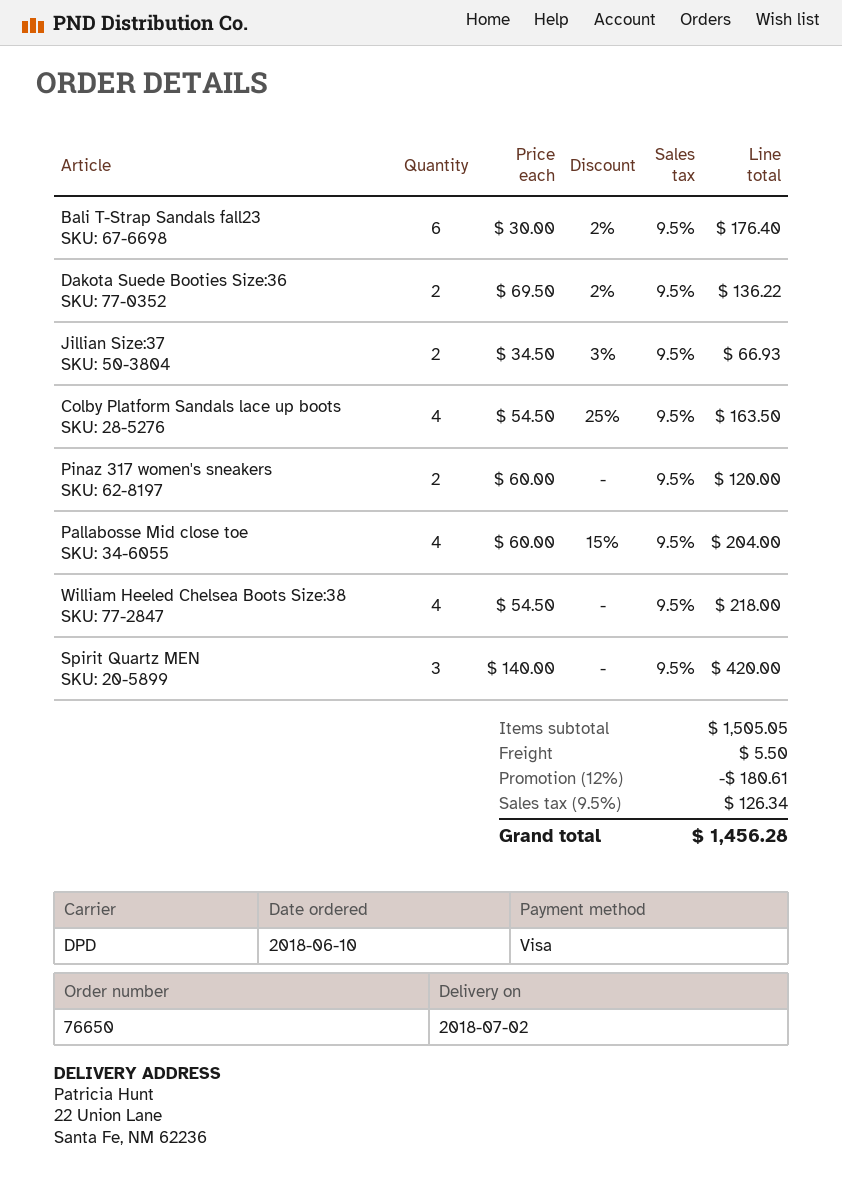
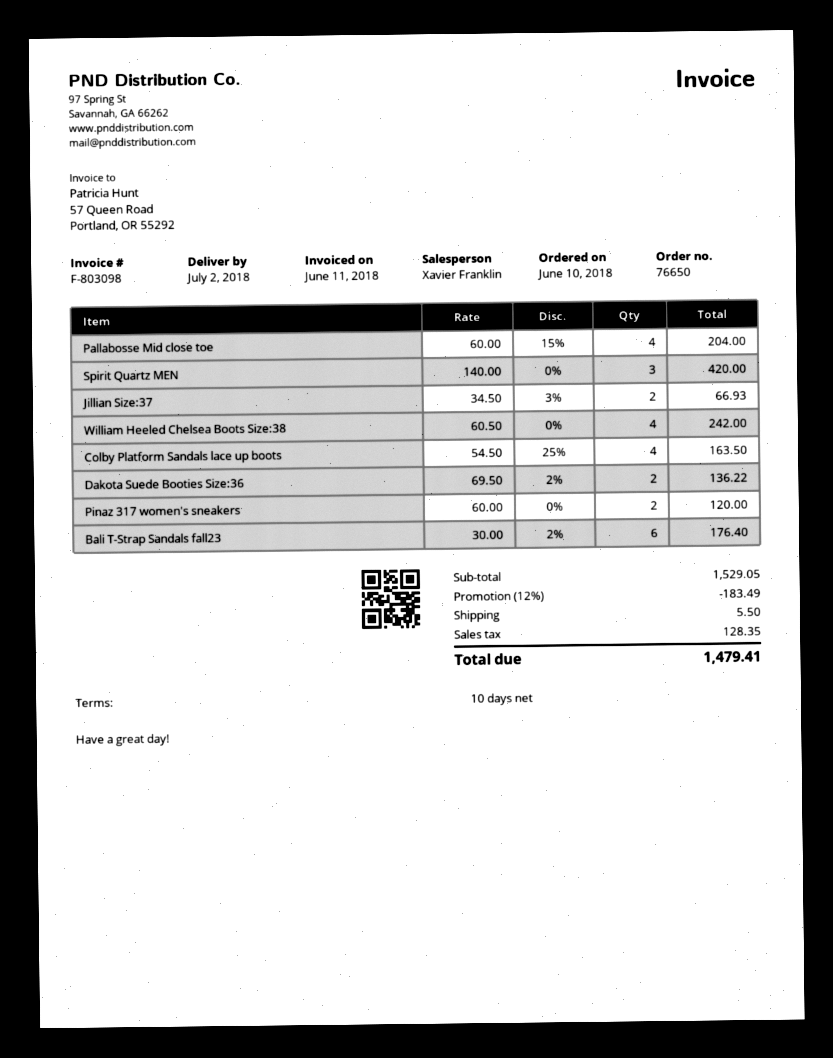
William Heeled Chelsea Boots Size:38: 4 x 54.50 = 218.00 -> 4 x 60.50 = 242.00
subtotal: 1505.05 -> 1529.05
discount: 12% = 180.61 -> 12% = 183.49
tax: 126.34 -> 128.35
total: 1456.28 -> 1479.41

